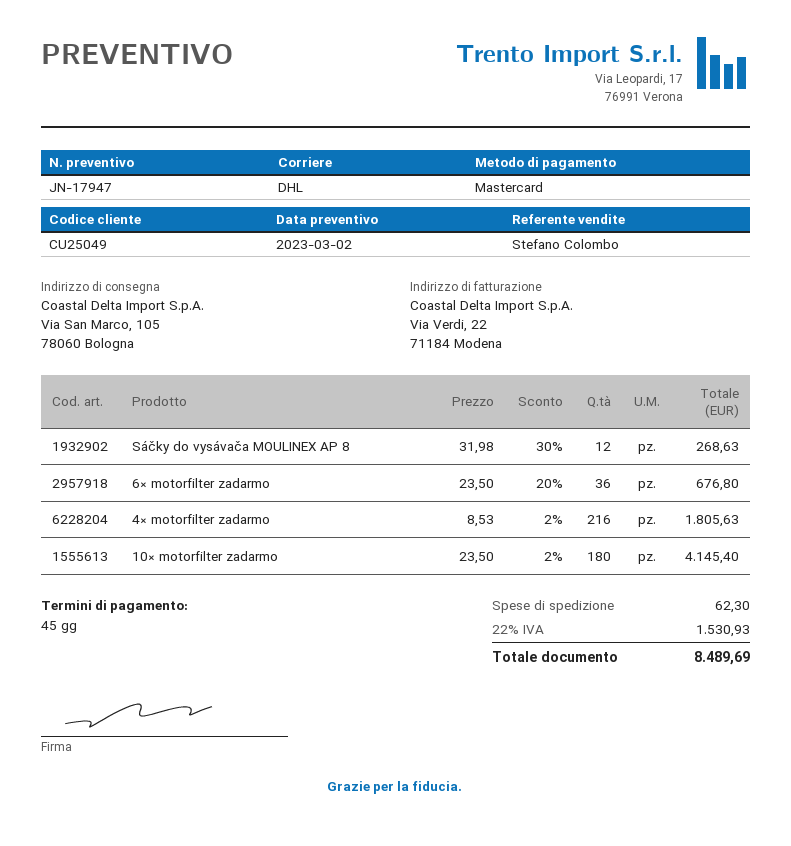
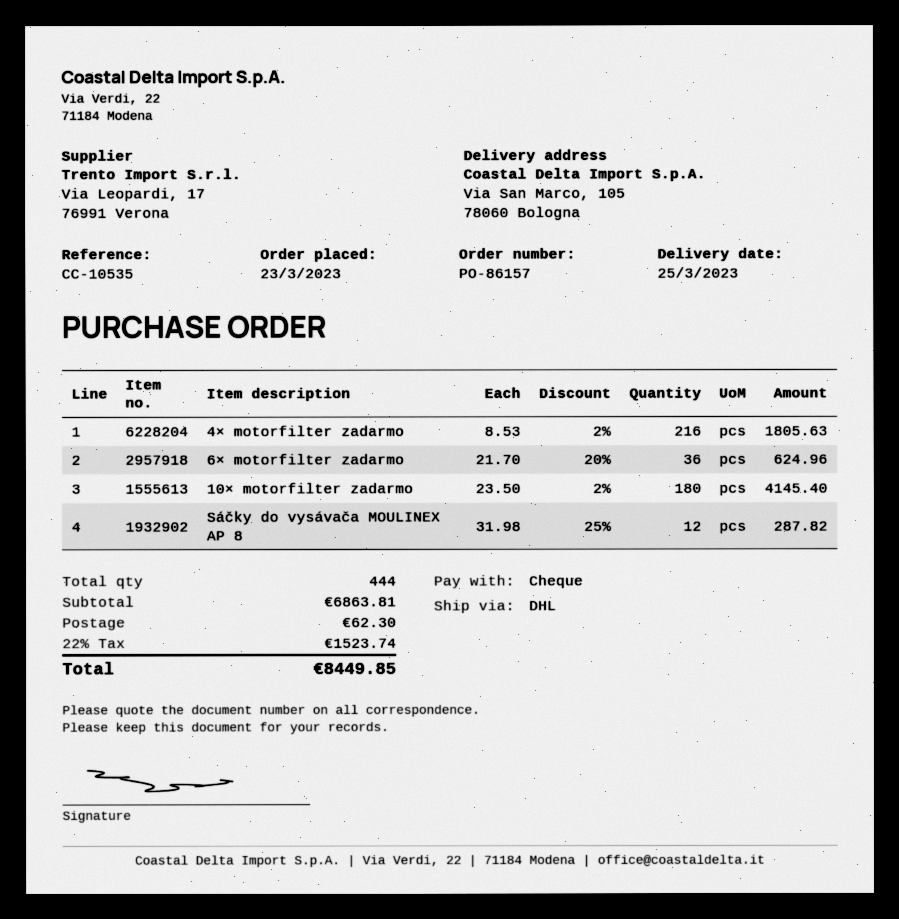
payment method: Mastercard -> cheque
Sáčky do vysávača MOULINEX AP 8: 12 x 31.98 - 30% = 268.63 -> 12 x 31.98 - 25% = 287.82
6× motorfilter zadarmo: 36 x 23.50 - 20% = 676.80 -> 36 x 21.70 - 20% = 624.96
tax: 22% = 1530.93 -> 22% = 1523.74
total: 8489.69 -> 8449.85

